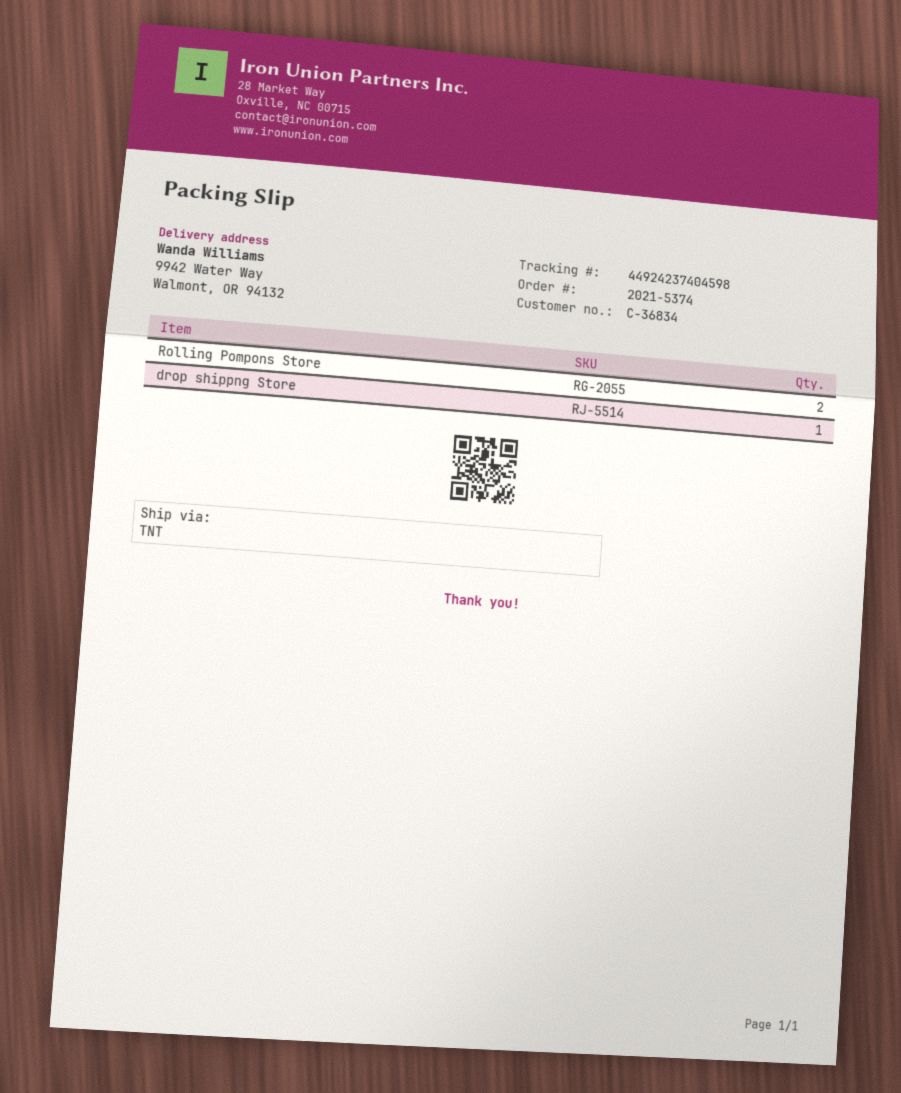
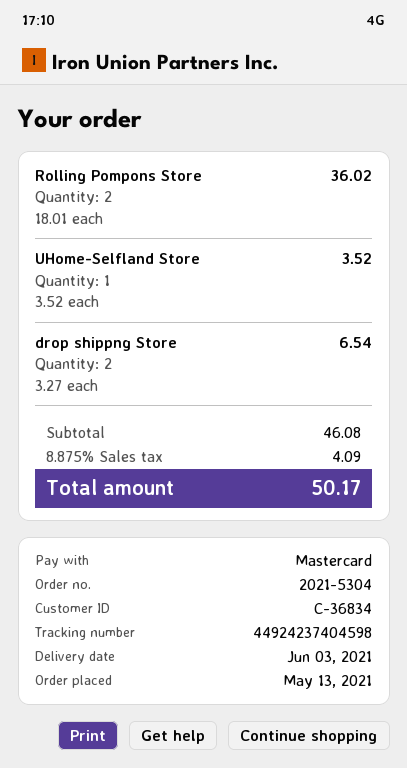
order number: 2021-5374 -> 2021-5304
drop shippng Store: 1 -> 2
UHome-Selfland Store: none -> 1

